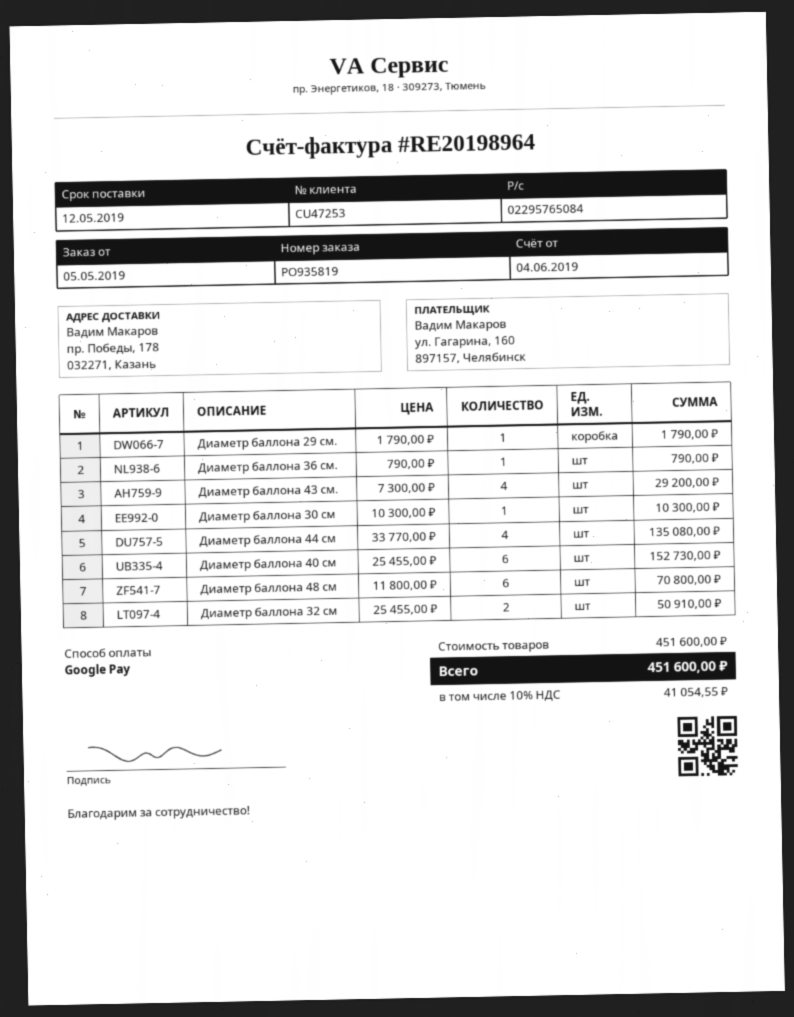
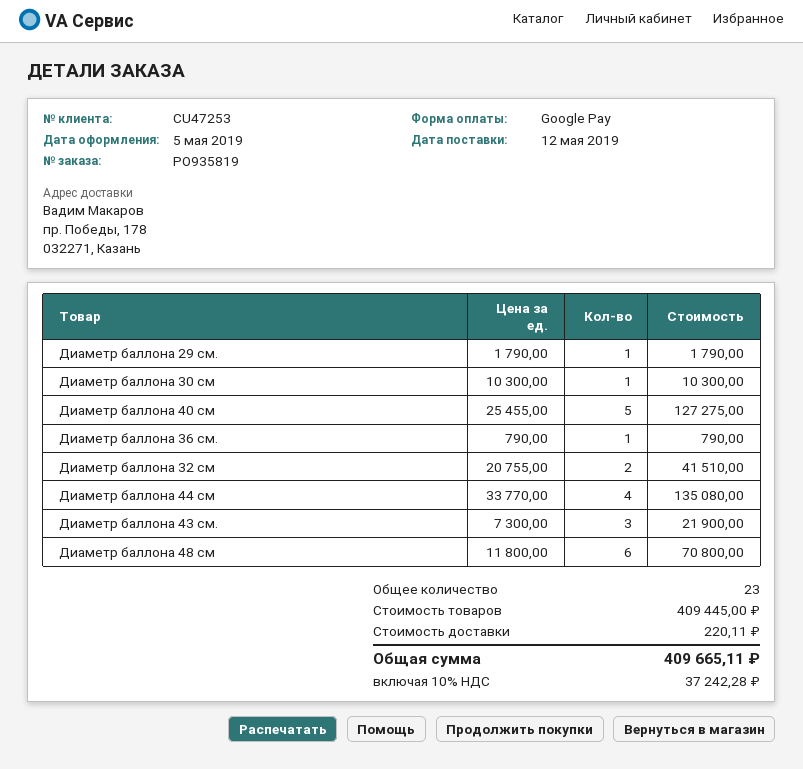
Диаметр баллона 43 см.: 4 x 7300.00 = 29200.00 -> 3 x 7300.00 = 21900.00
Диаметр баллона 40 см: 6 x 25455.00 = 152730.00 -> 5 x 25455.00 = 127275.00
Диаметр баллона 32 см: 2 x 25455.00 = 50910.00 -> 2 x 20755.00 = 41510.00
subtotal: 451600.00 -> 409445.00
shipping: none -> 220.11
tax: 10% = 41054.55 -> 10% = 37242.28
total: 451600.00 -> 409665.11

